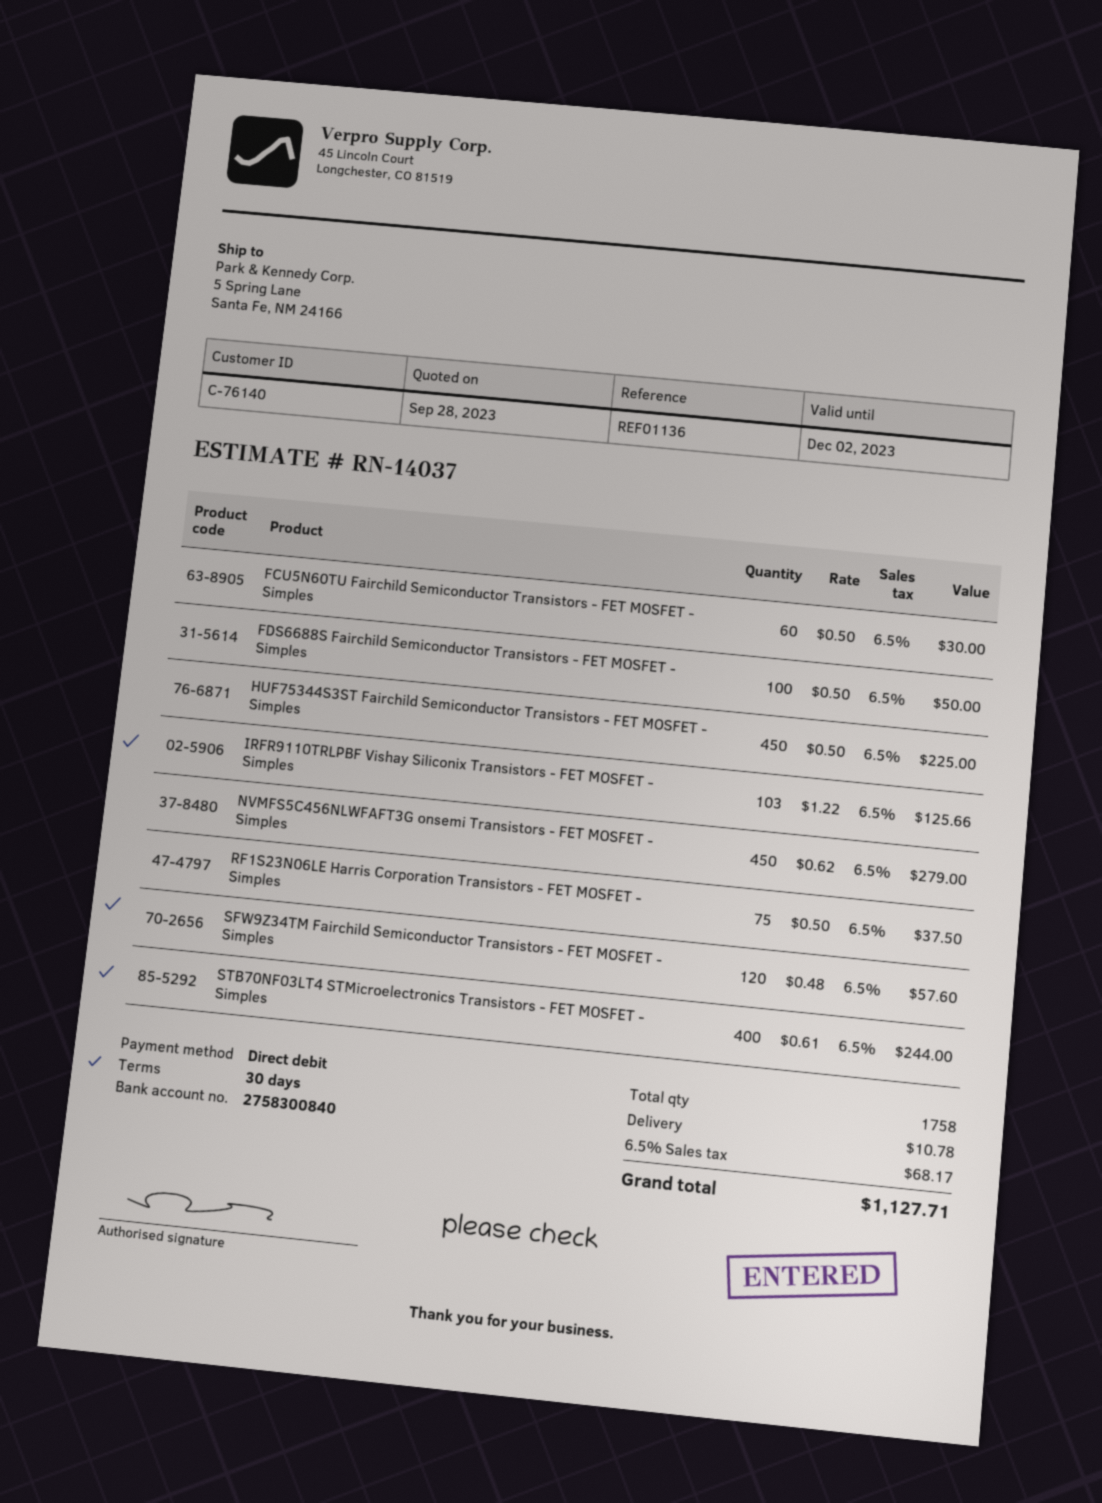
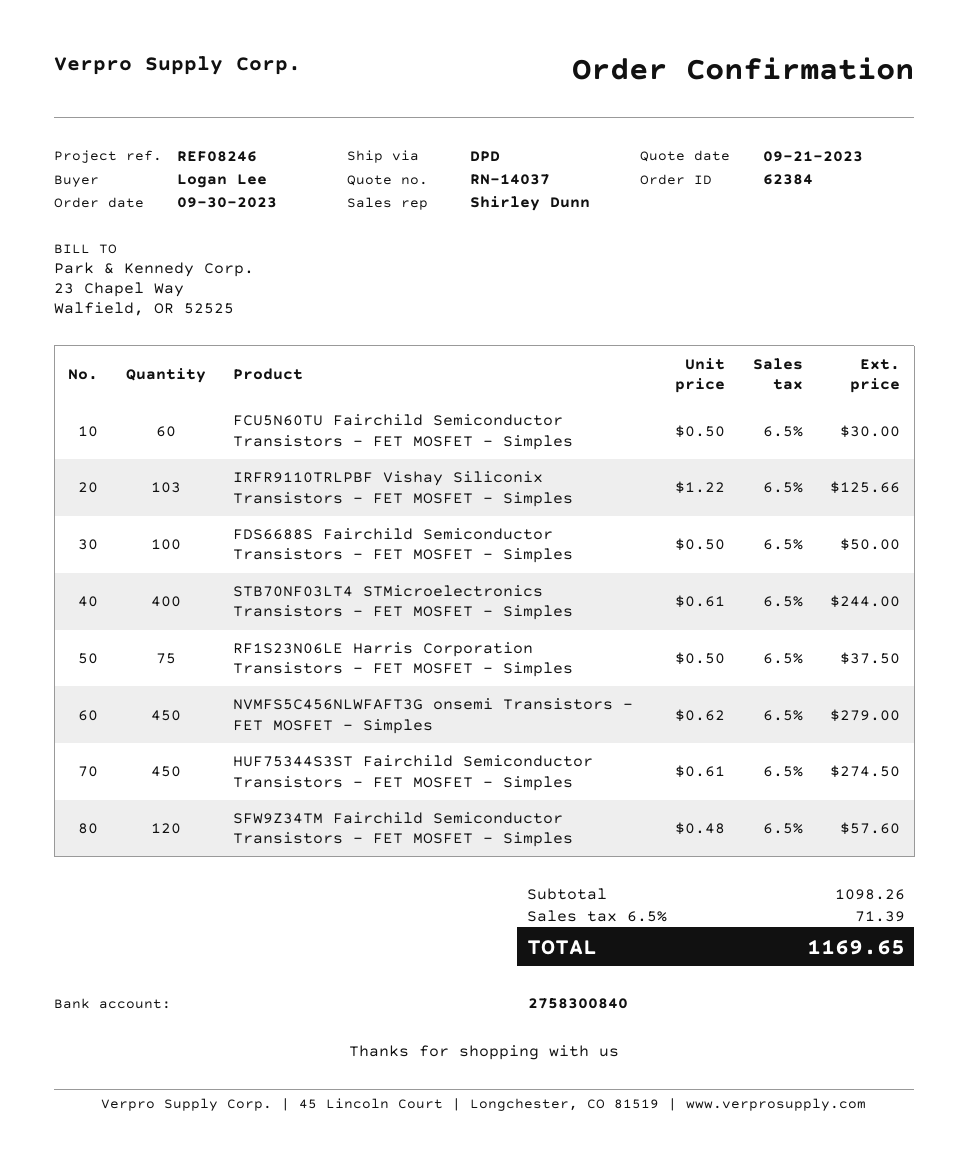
quote date: 2023-09-28 -> 2023-09-21
reference: REF01136 -> REF08246
HUF75344S3ST Fairchild Semiconductor Transistors - FET MOSFET - Simples: 450 x 0.50 = 225.00 -> 450 x 0.61 = 274.50
shipping: 10.78 -> none
tax: 6.5% = 68.17 -> 6.5% = 71.39
total: 1127.71 -> 1169.65

